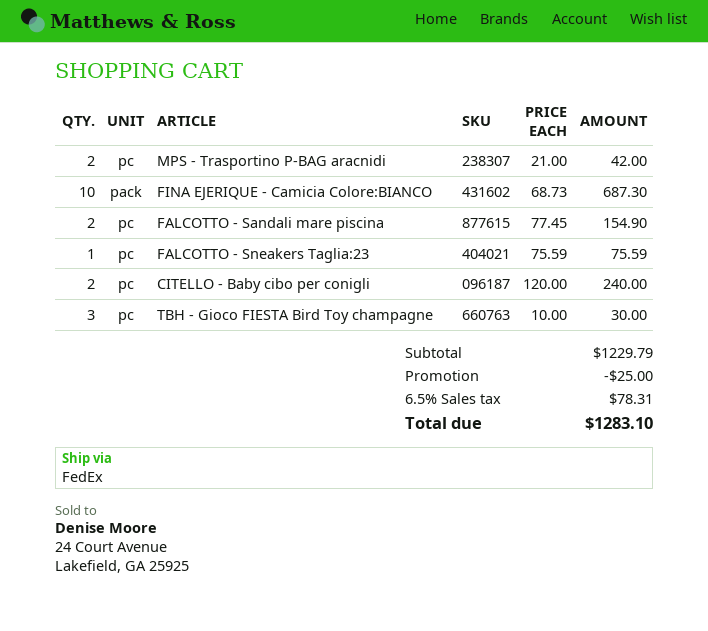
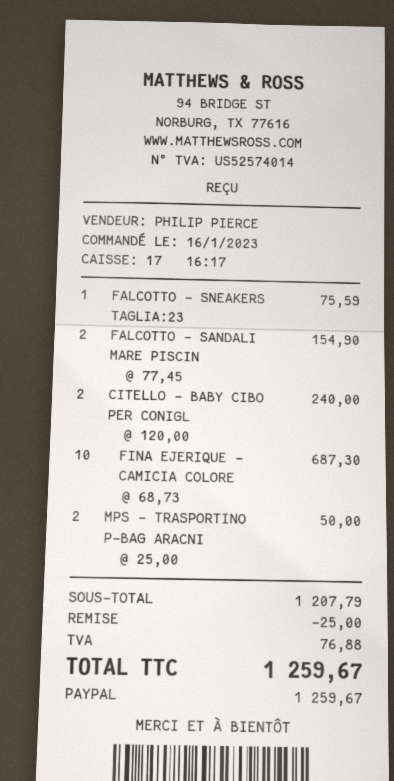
MPS - Trasportino P-BAG aracnidi: 2 x 21.00 = 42.00 -> 2 x 25.00 = 50.00
TBH - Gioco FIESTA Bird Toy champagne: 3 x 10.00 = 30.00 -> none
subtotal: 1229.79 -> 1207.79
tax: 78.31 -> 76.88
total: 1283.10 -> 1259.67

